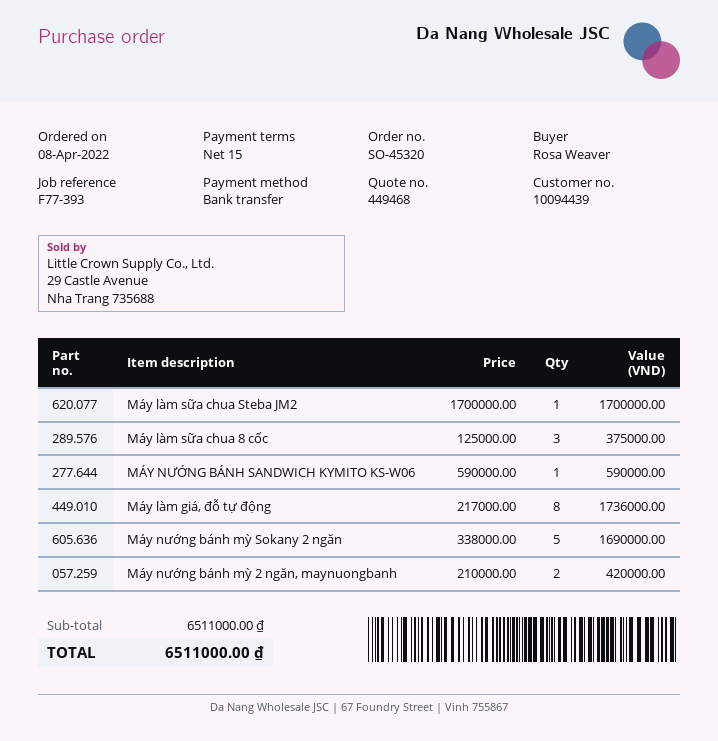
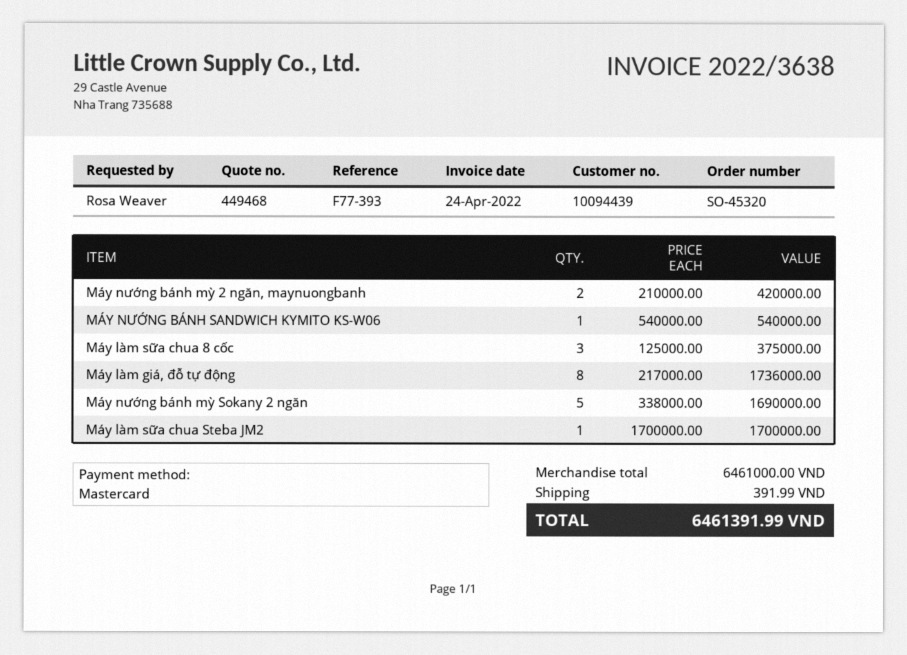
payment method: bank transfer -> Mastercard
MÁY NƯỚNG BÁNH SANDWICH KYMITO KS-W06: 1 x 590000.00 = 590000.00 -> 1 x 540000.00 = 540000.00
subtotal: 6511000.00 -> 6461000.00
shipping: none -> 391.99
total: 6511000.00 -> 6461391.99

